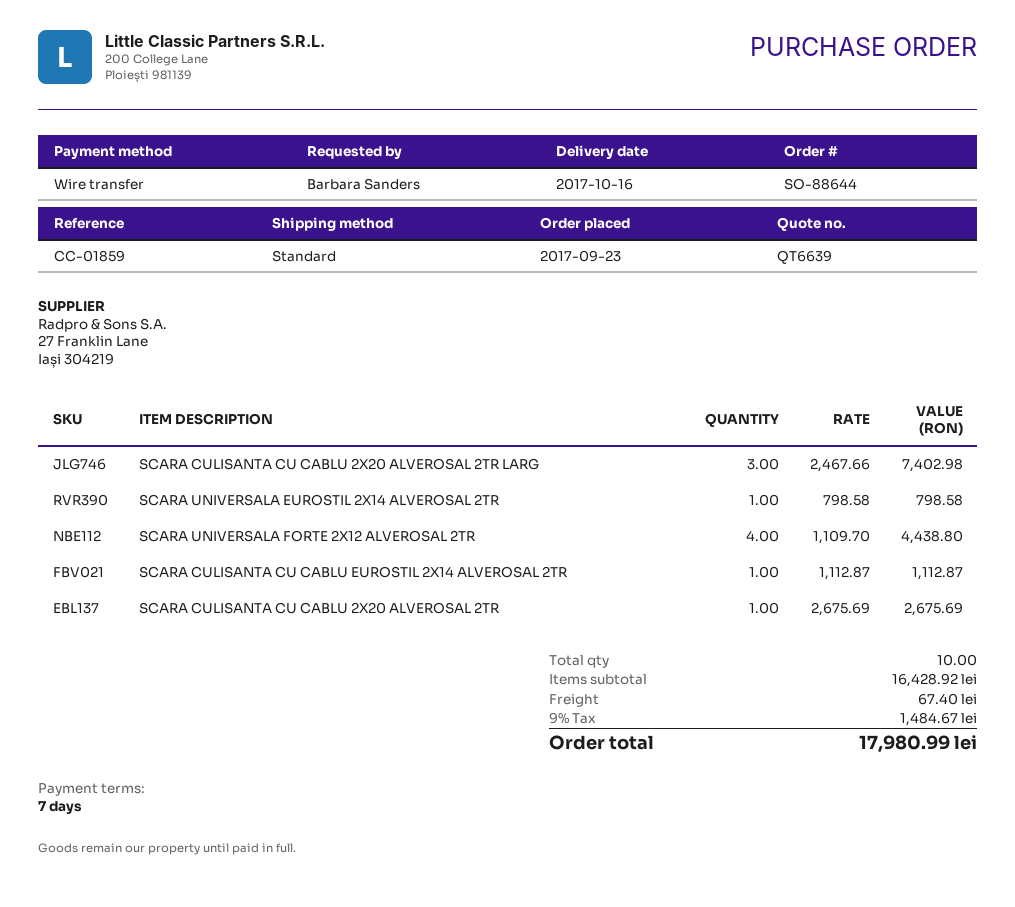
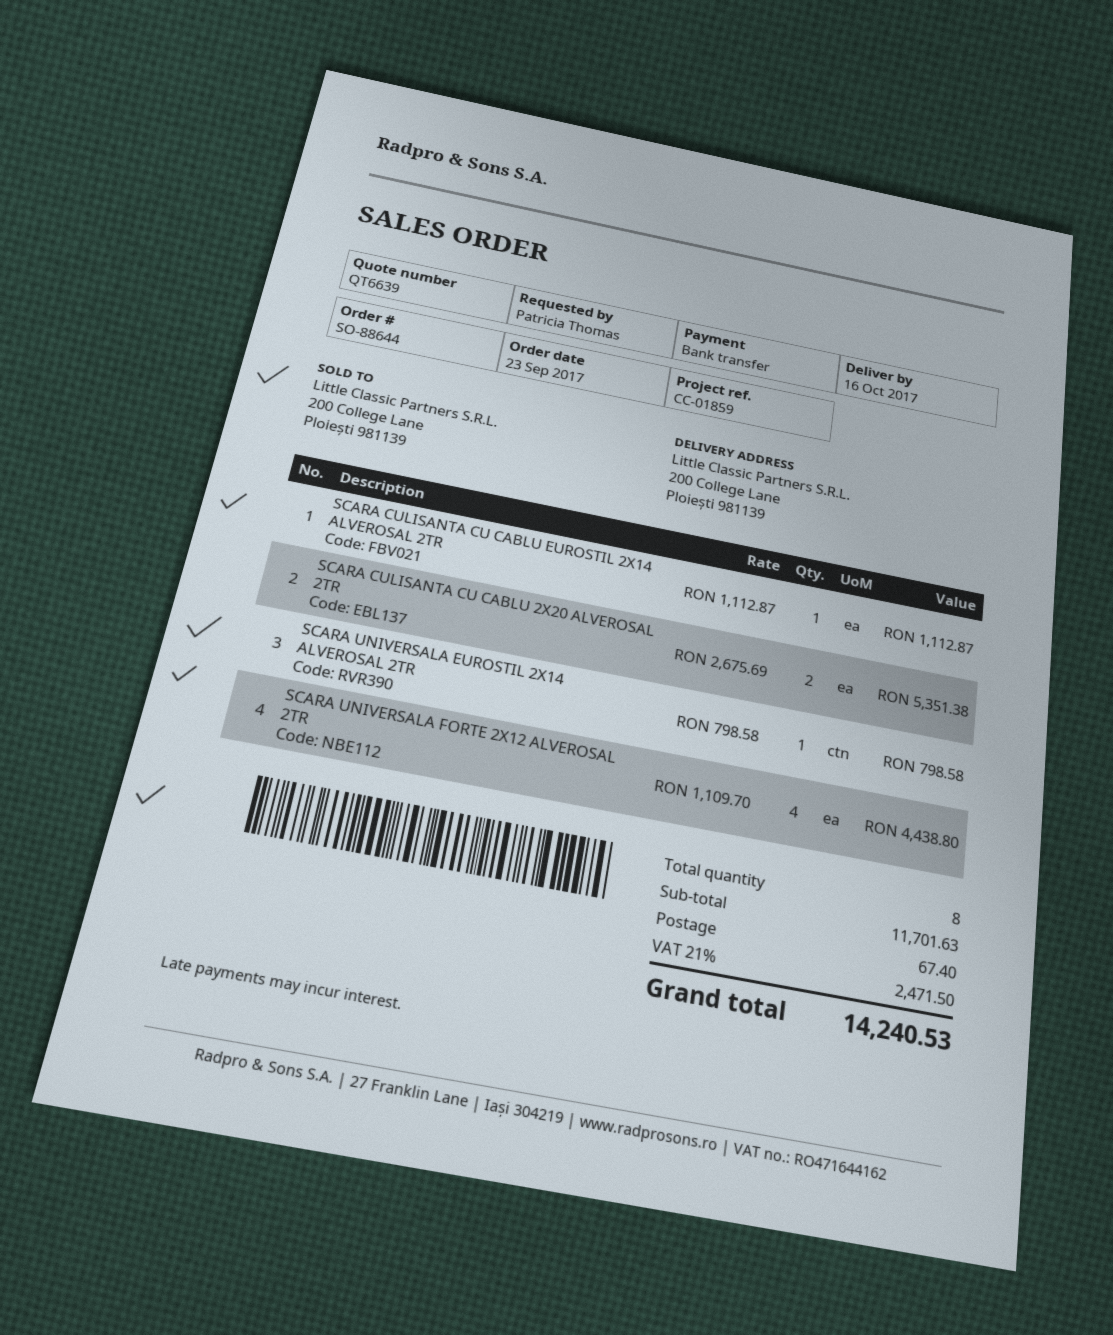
ordered by: Barbara Sanders -> Patricia Thomas
SCARA CULISANTA CU CABLU 2X20 ALVEROSAL 2TR LARG: 3 x 2467.66 = 7402.98 -> none
SCARA CULISANTA CU CABLU 2X20 ALVEROSAL 2TR: 1 x 2675.69 = 2675.69 -> 2 x 2675.69 = 5351.38
total quantity: 10 -> 8
subtotal: 16428.92 -> 11701.63
tax: 9% = 1484.67 -> 21% = 2471.50
total: 17980.99 -> 14240.53

